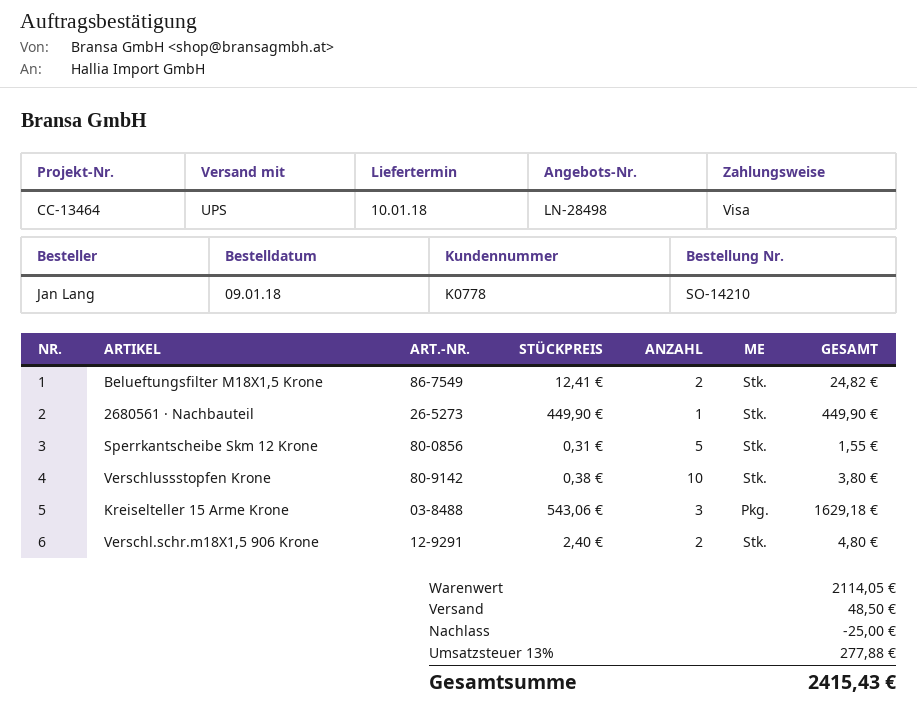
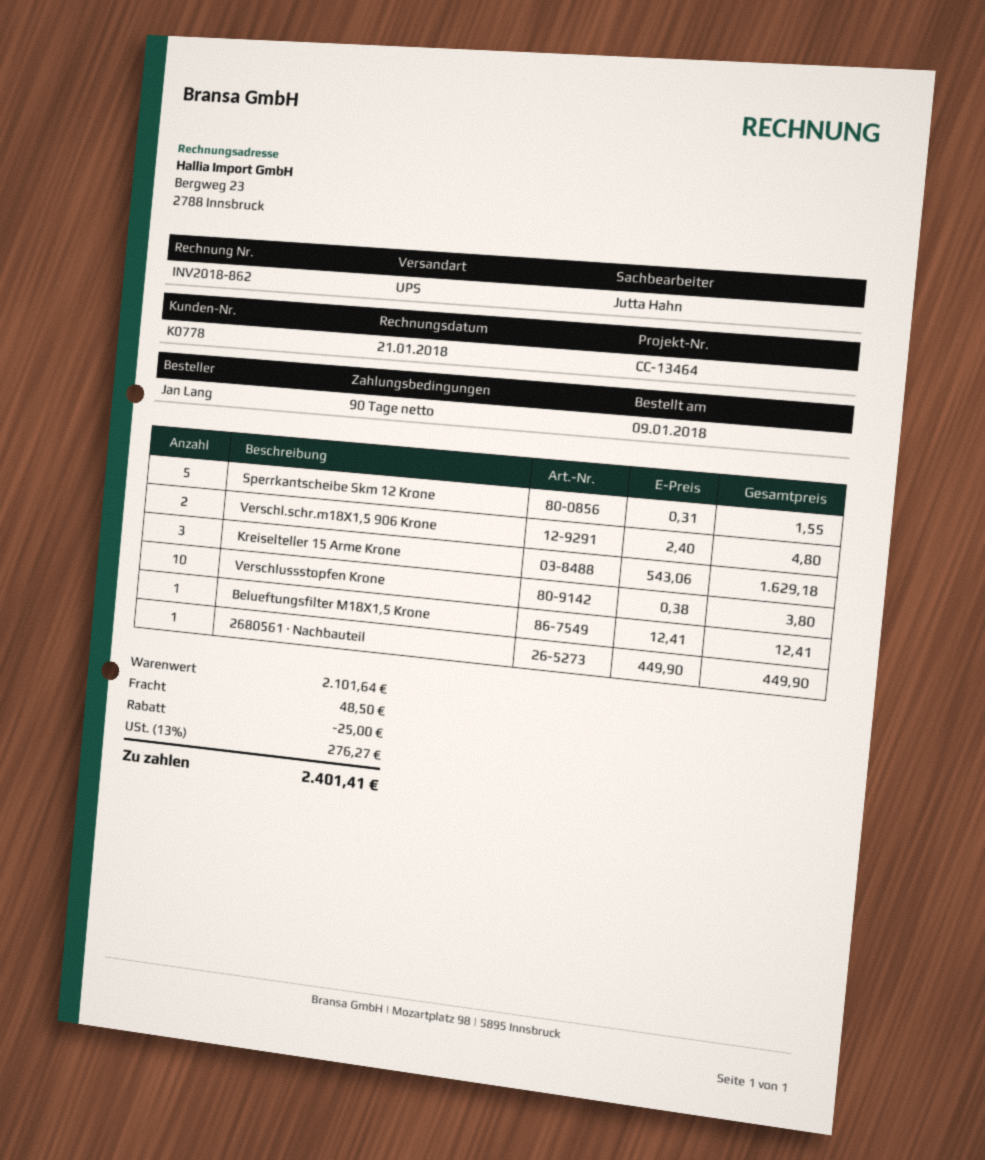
Belueftungsfilter M18X1,5 Krone: 2 x 12.41 = 24.82 -> 1 x 12.41 = 12.41
subtotal: 2114.05 -> 2101.64
tax: 13% = 277.88 -> 13% = 276.27
total: 2415.43 -> 2401.41

